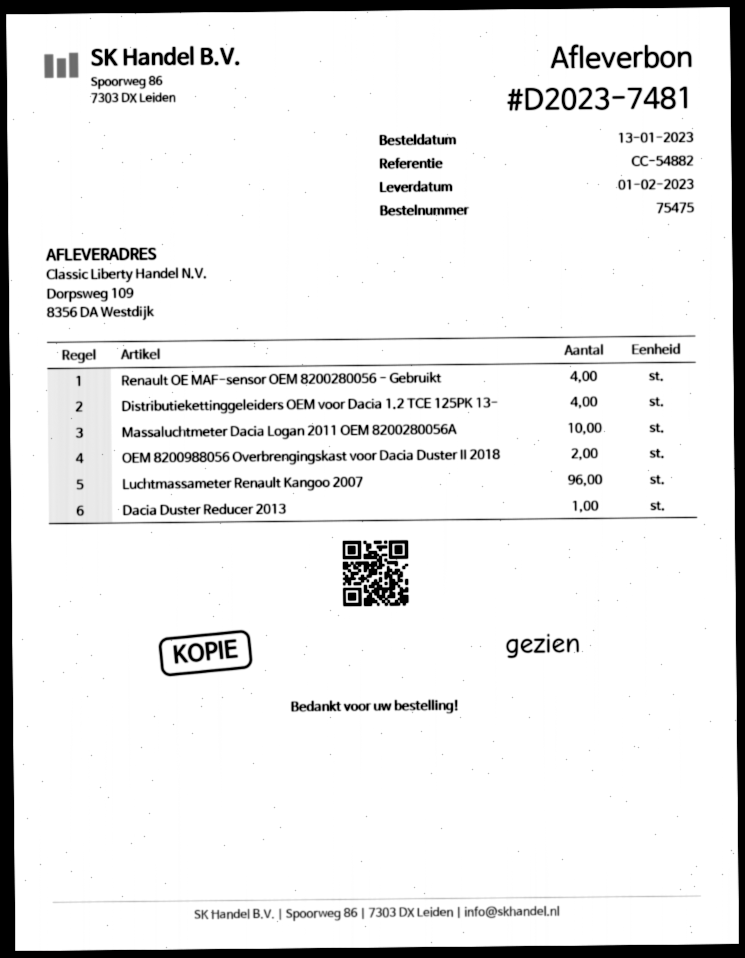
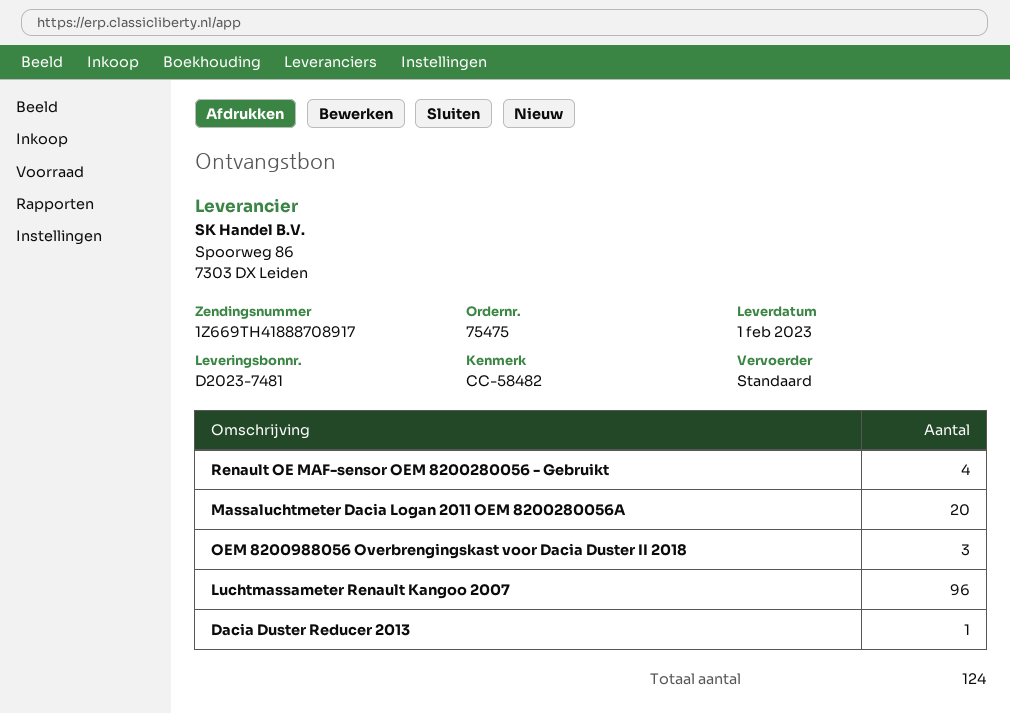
reference: CC-54882 -> CC-58482
Distributiekettinggeleiders OEM voor Dacia 1.2 TCE 125PK 13-: 4 -> none
Massaluchtmeter Dacia Logan 2011 OEM 8200280056A: 10 -> 20
OEM 8200988056 Overbrengingskast voor Dacia Duster II 2018: 2 -> 3

